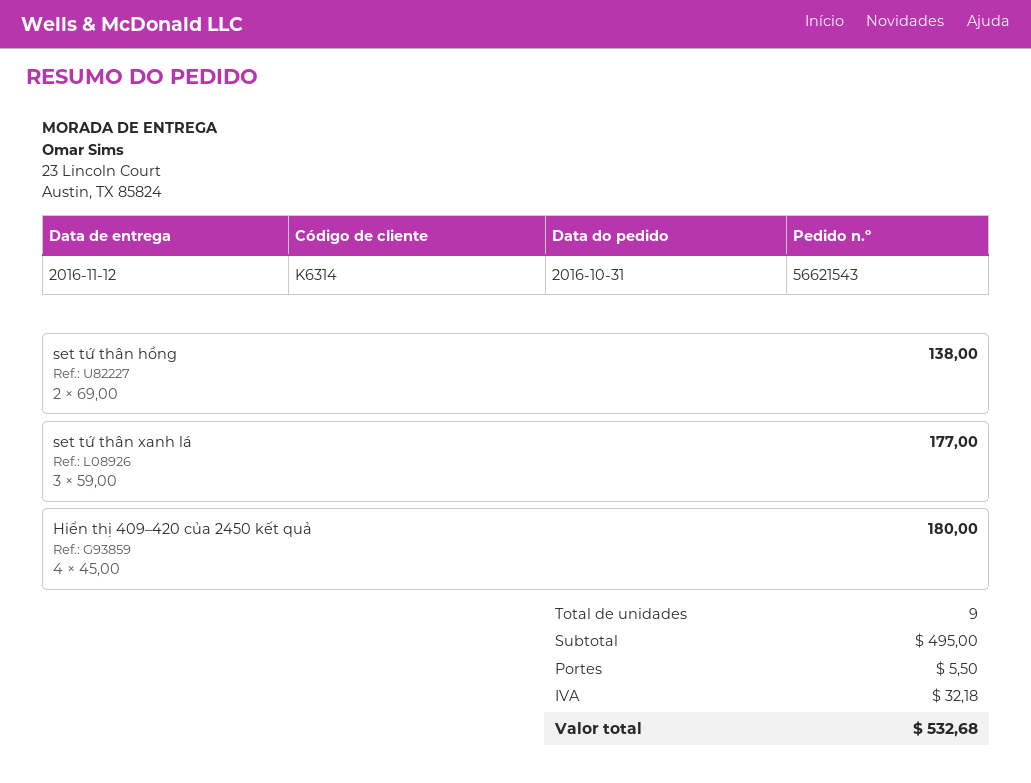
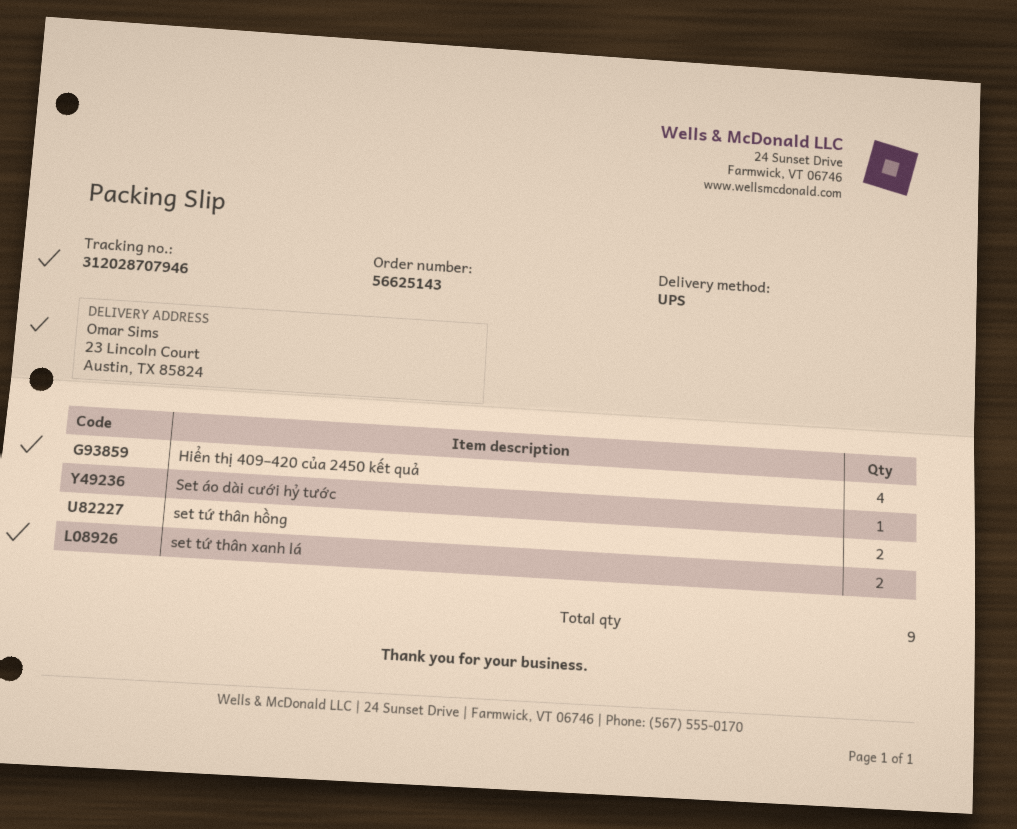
order number: 56621543 -> 56625143
set tứ thân xanh lá: 3 -> 2
Set áo dài cưới hỷ tước: none -> 1

